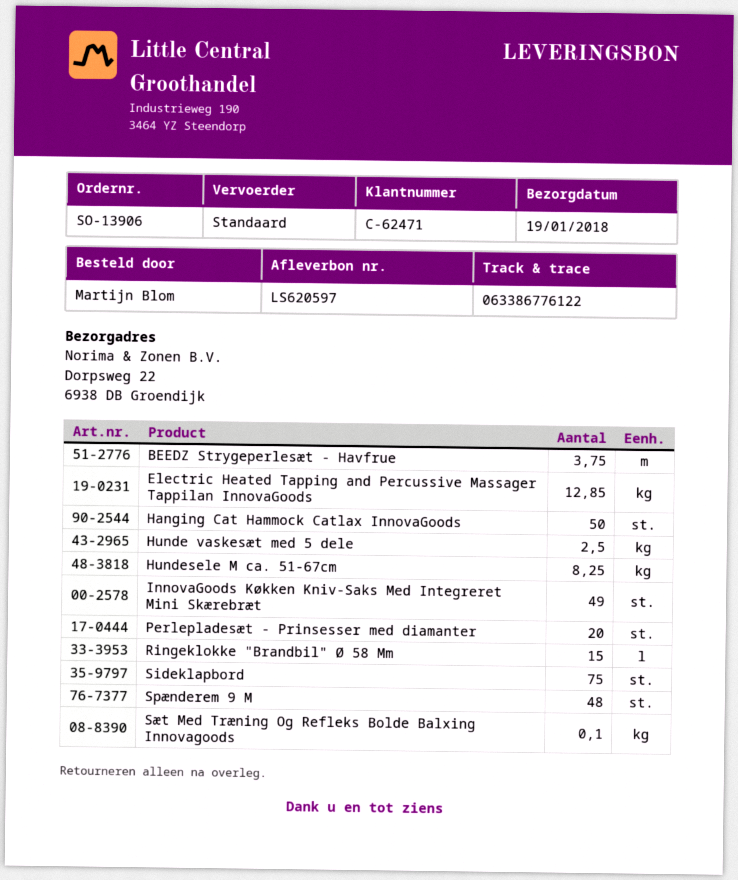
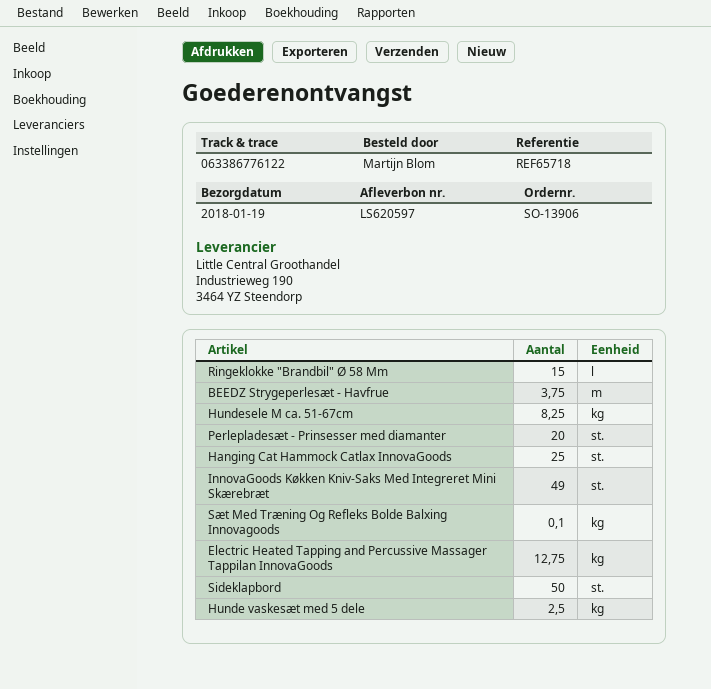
Electric Heated Tapping and Percussive Massager Tappilan InnovaGoods: 12.85 -> 12.75
Hanging Cat Hammock Catlax InnovaGoods: 50 -> 25
Sideklapbord: 75 -> 50
Spænderem 9 M: 48 -> none

